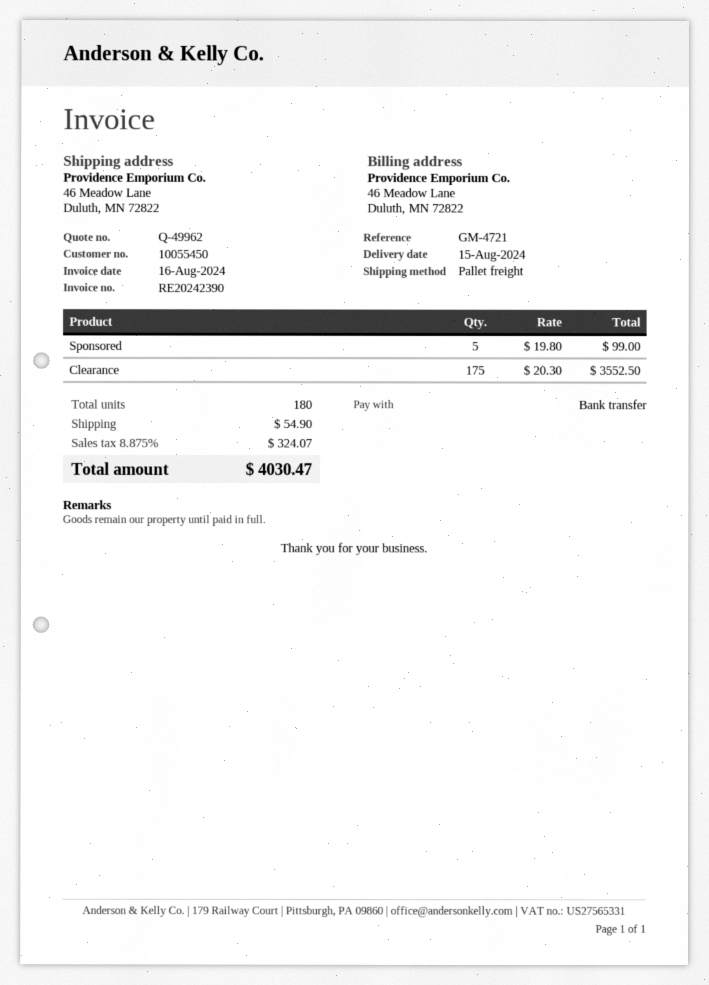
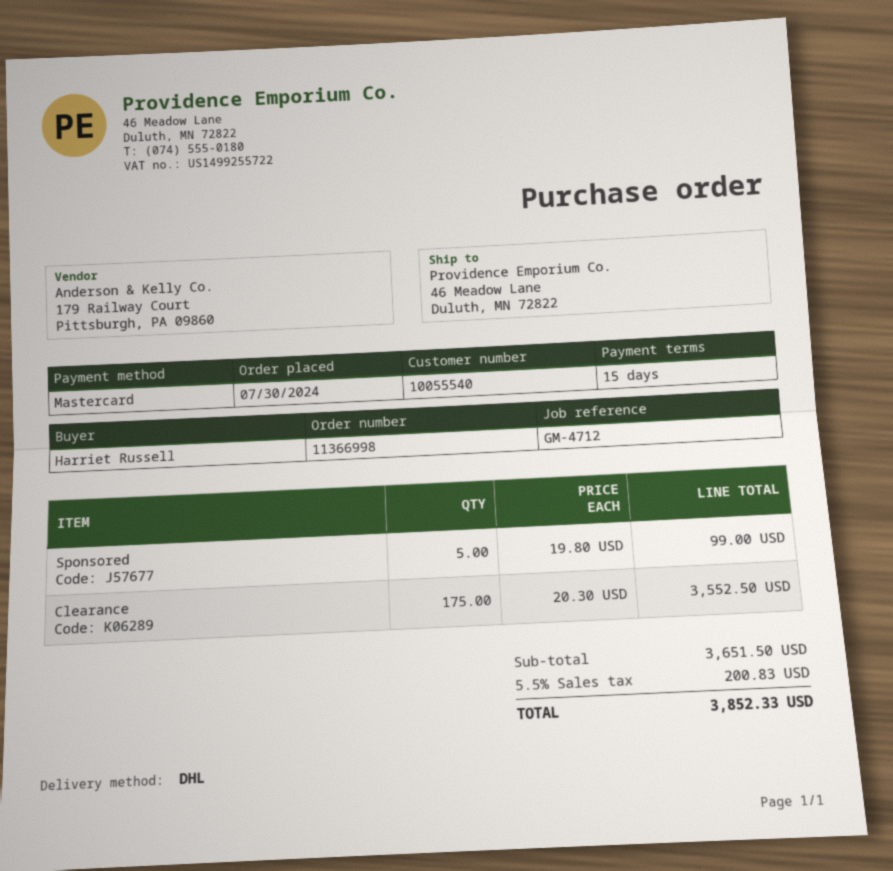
customer number: 10055450 -> 10055540
reference: GM-4721 -> GM-4712
payment method: bank transfer -> Mastercard
shipping method: pallet freight -> DHL
shipping: 54.90 -> none
tax: 8.875% = 324.07 -> 5.5% = 200.83
total: 4030.47 -> 3852.33

